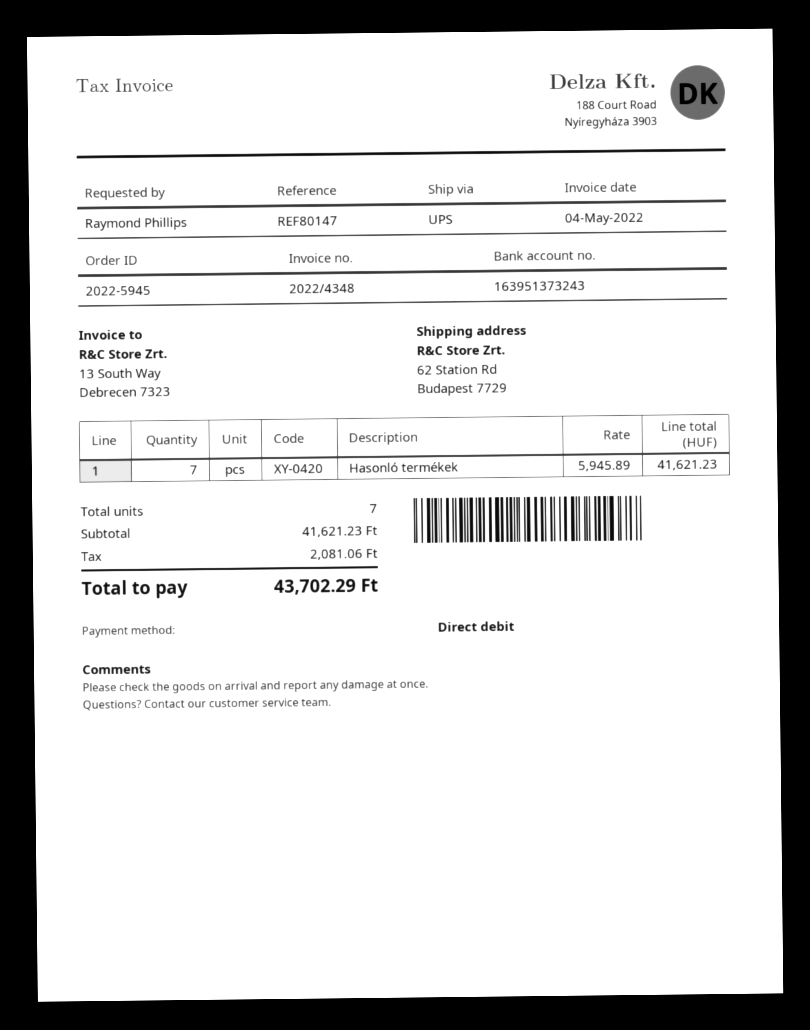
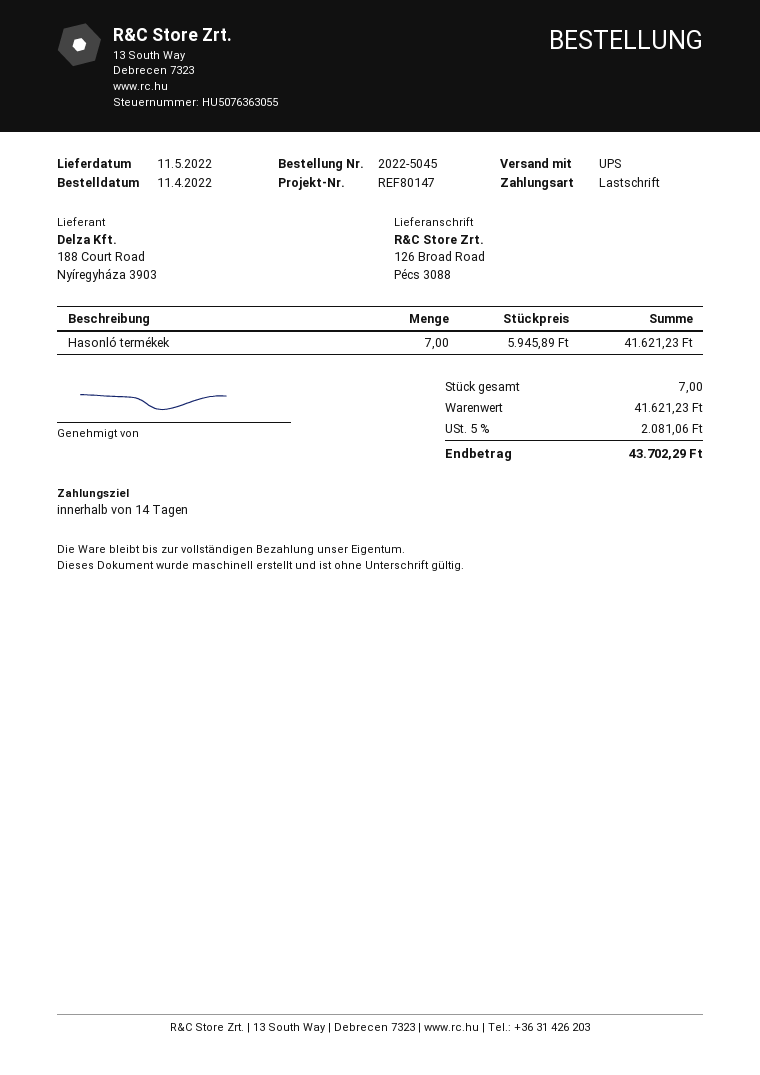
order number: 2022-5945 -> 2022-5045
ship to: 62 Station Rd, Budapest 7729 -> 126 Broad Road, Pécs 3088

